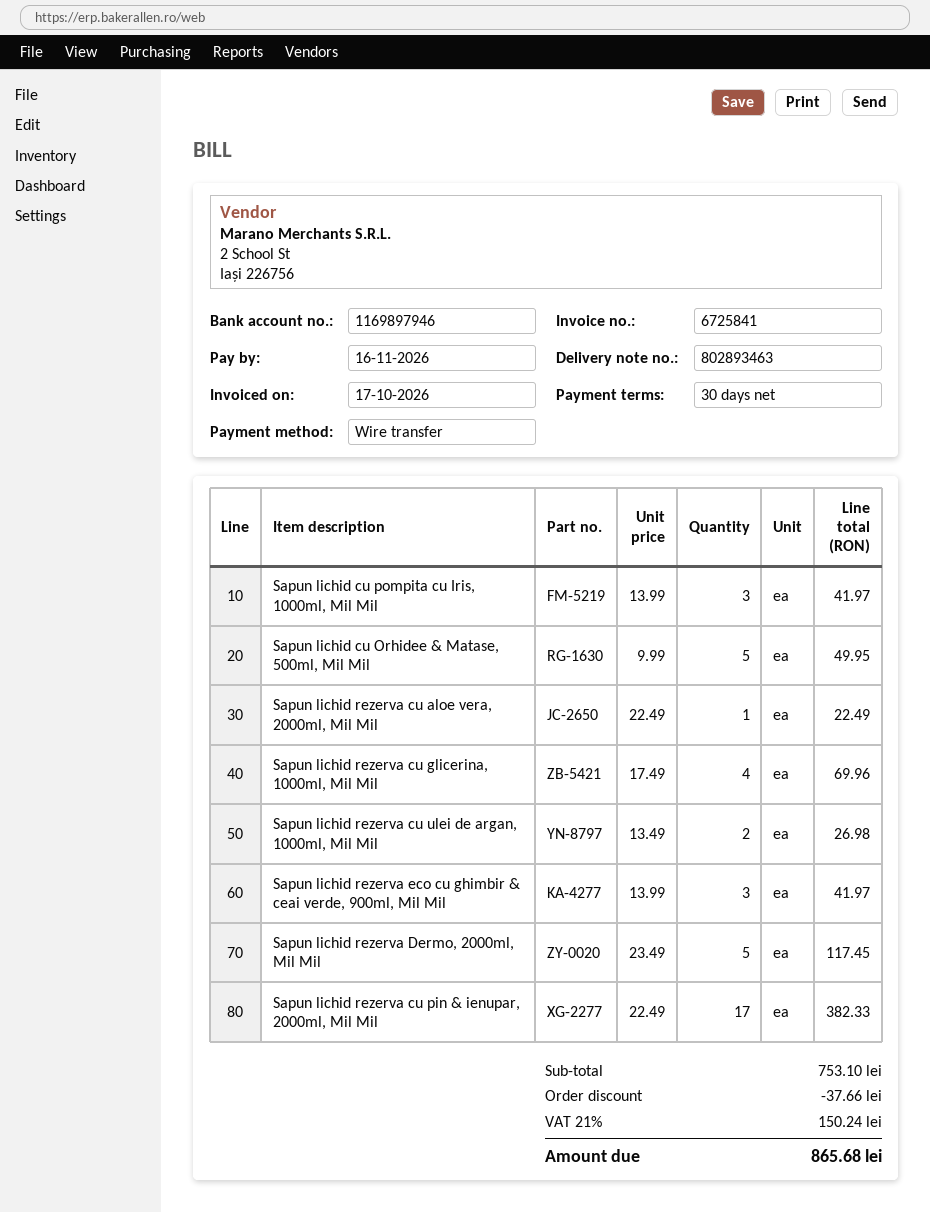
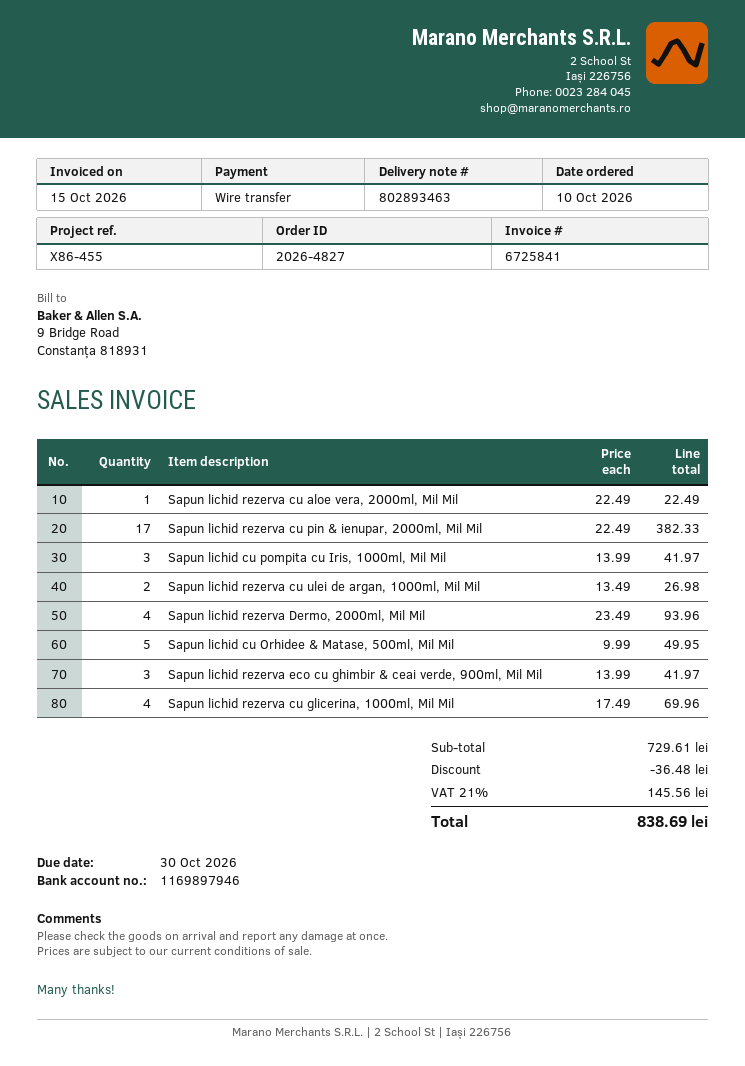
invoice date: 2026-10-17 -> 2026-10-15
due date: 2026-11-16 -> 2026-10-30
Sapun lichid rezerva Dermo, 2000ml, Mil Mil: 5 x 23.49 = 117.45 -> 4 x 23.49 = 93.96
subtotal: 753.10 -> 729.61
discount: 37.66 -> 36.48
tax: 21% = 150.24 -> 21% = 145.56
total: 865.68 -> 838.69

